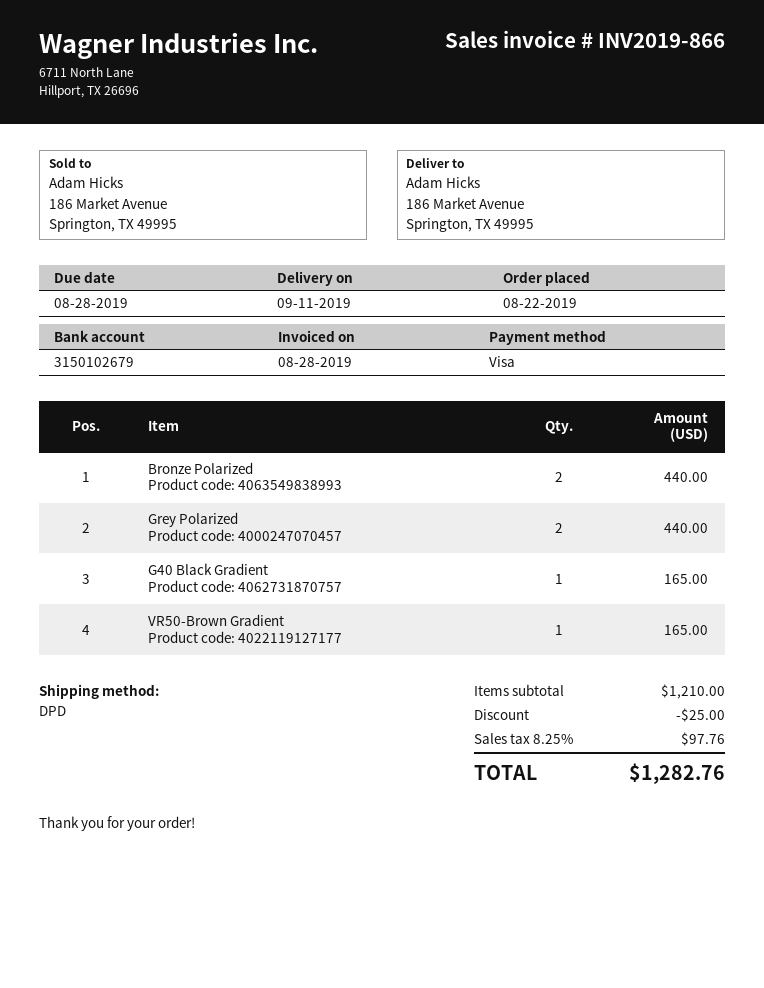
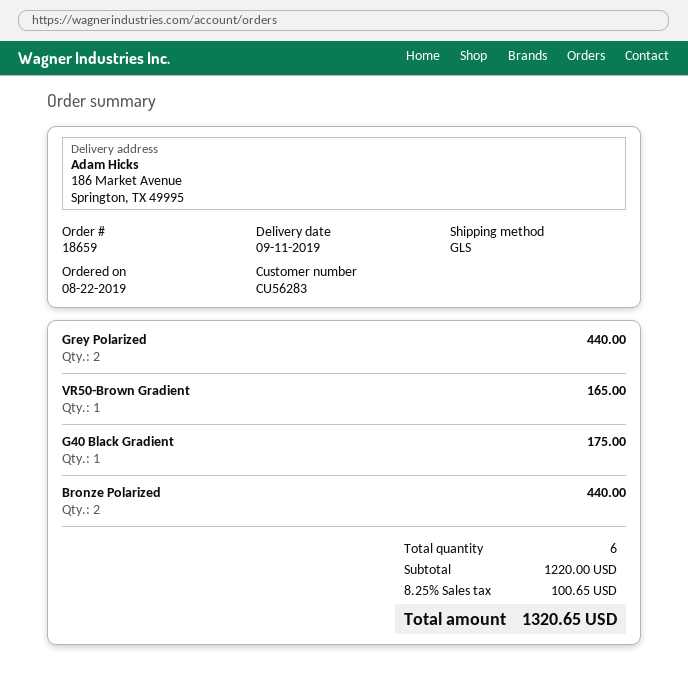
shipping method: DPD -> GLS
G40 Black Gradient: 1 for 165.00 -> 1 for 175.00
subtotal: 1210.00 -> 1220.00
discount: 25.00 -> none
tax: 8.25% = 97.76 -> 8.25% = 100.65
total: 1282.76 -> 1320.65

